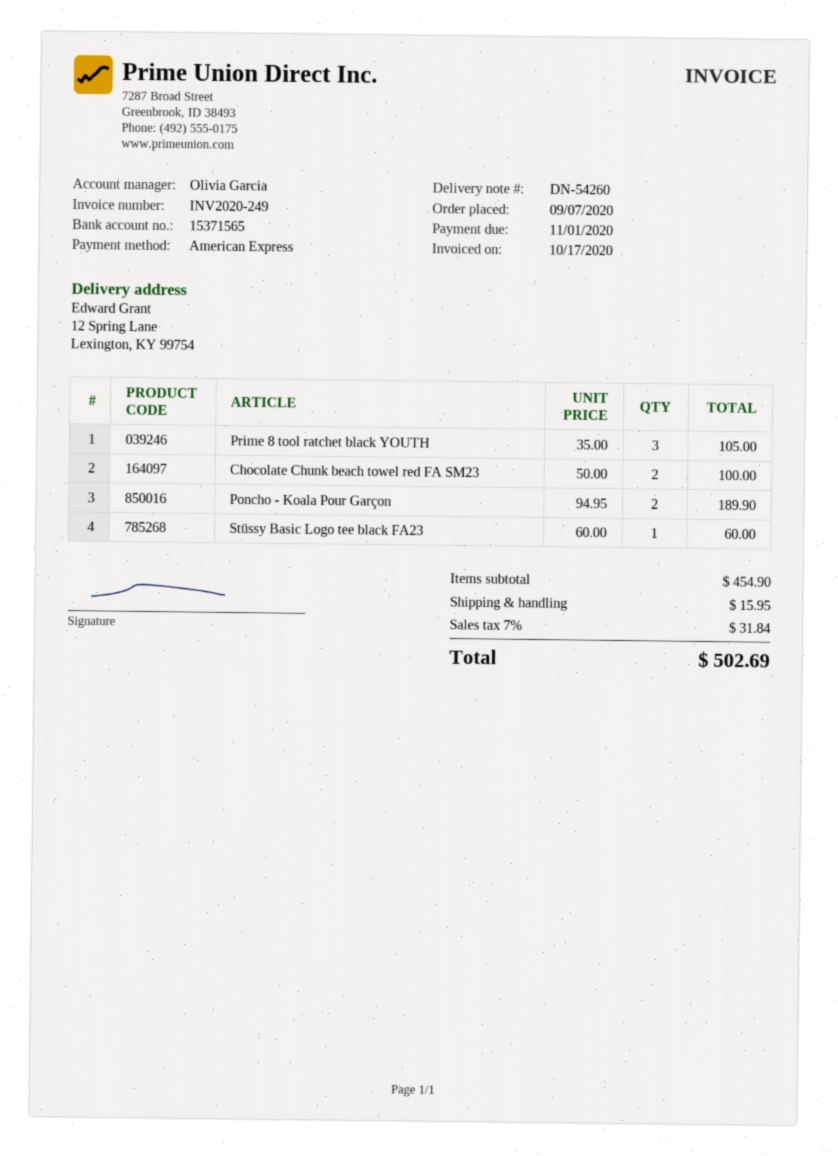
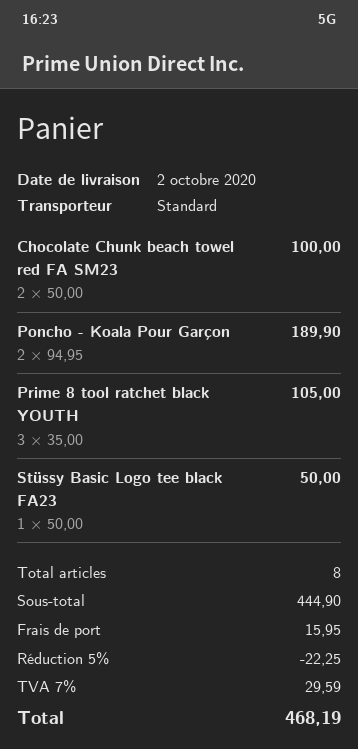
Stüssy Basic Logo tee black FA23: 1 x 60.00 = 60.00 -> 1 x 50.00 = 50.00
subtotal: 454.90 -> 444.90
discount: none -> 5% = 22.25
tax: 7% = 31.84 -> 7% = 29.59
total: 502.69 -> 468.19

